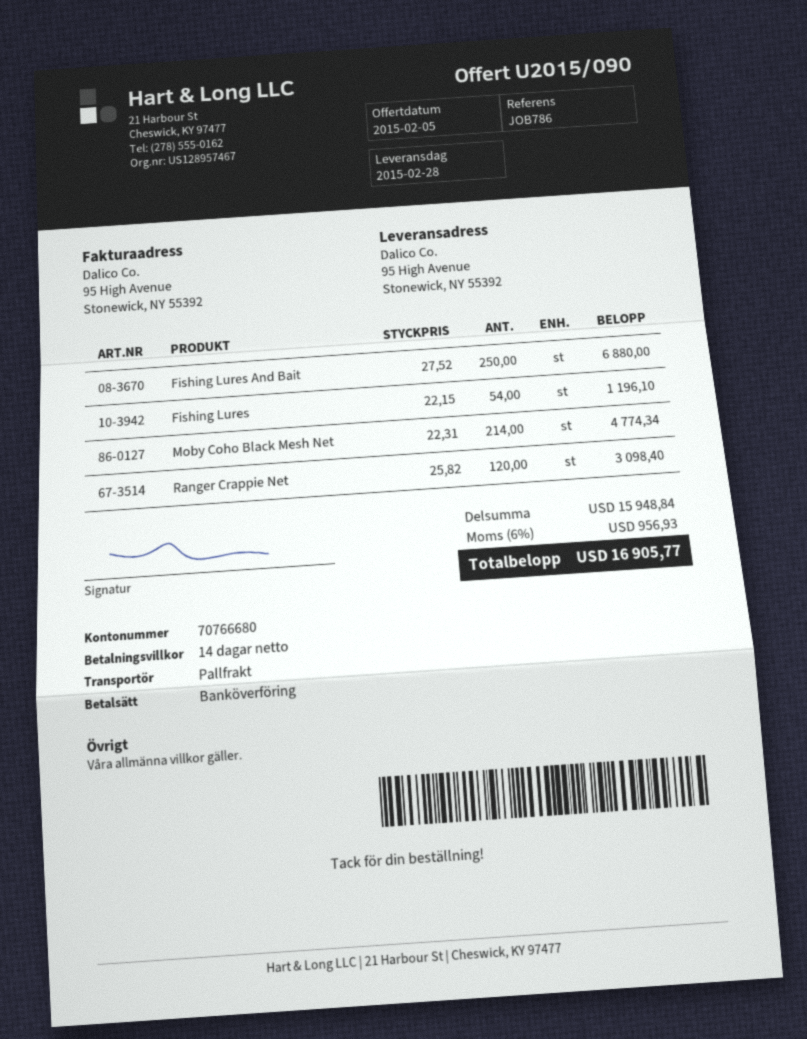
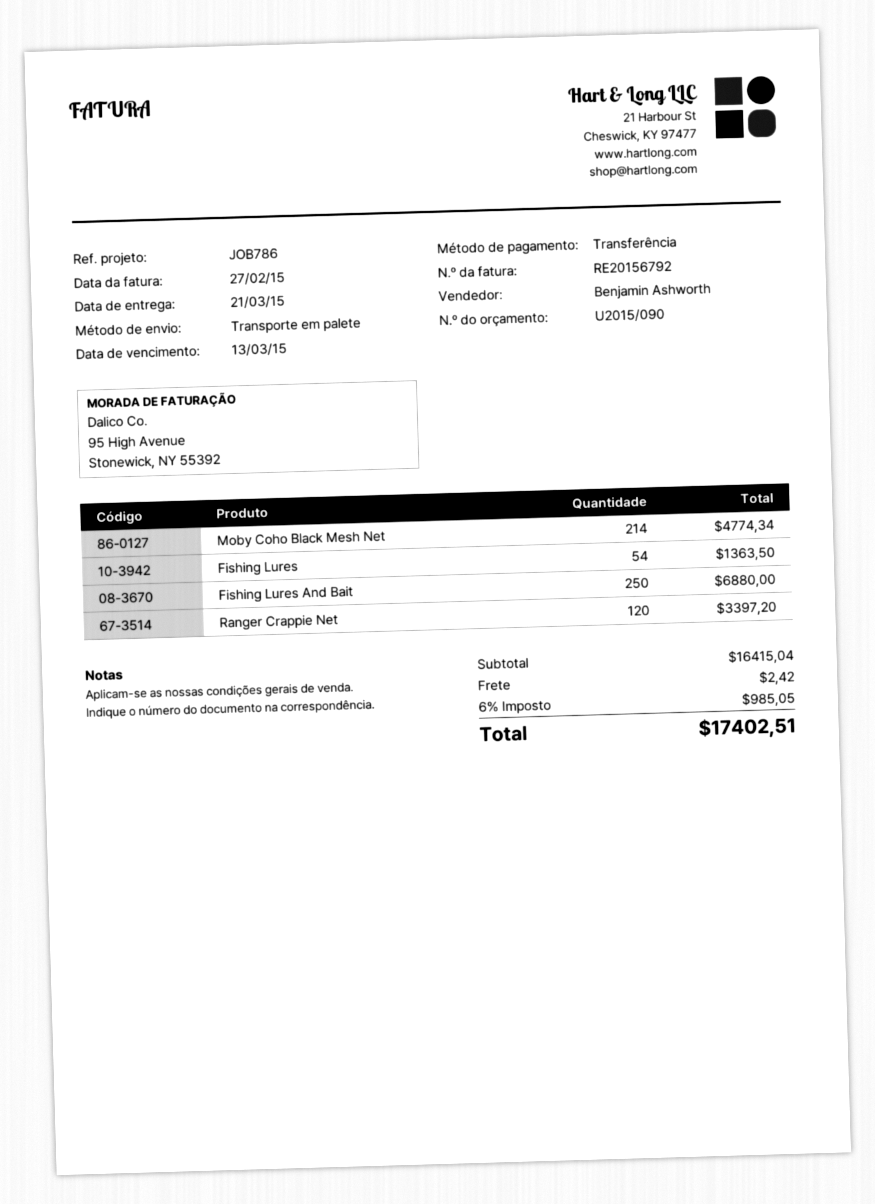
delivery date: 2015-02-28 -> 2015-03-21
Fishing Lures: 54 for 1196.10 -> 54 for 1363.50
Ranger Crappie Net: 120 for 3098.40 -> 120 for 3397.20
subtotal: 15948.84 -> 16415.04
shipping: none -> 2.42
tax: 6% = 956.93 -> 6% = 985.05
total: 16905.77 -> 17402.51

